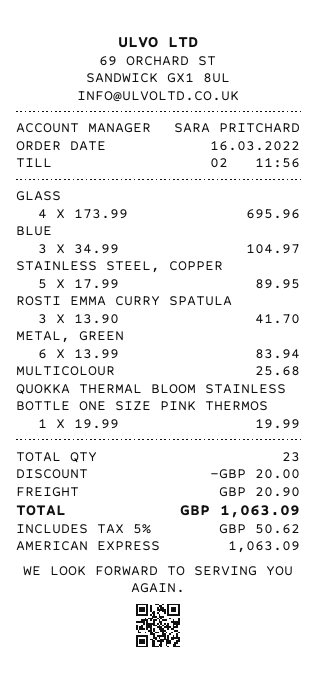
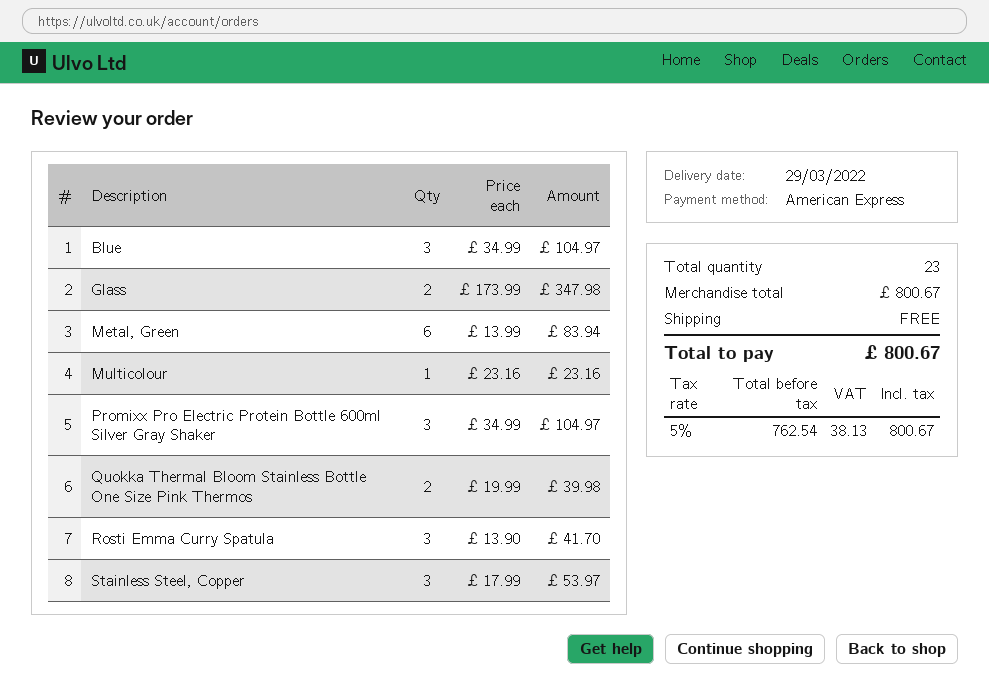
GLASS: 4 x 173.99 = 695.96 -> 2 x 173.99 = 347.98
STAINLESS STEEL, COPPER: 5 x 17.99 = 89.95 -> 3 x 17.99 = 53.97
MULTICOLOUR: 1 x 25.68 = 25.68 -> 1 x 23.16 = 23.16
QUOKKA THERMAL BLOOM STAINLESS BOTTLE ONE SIZE PINK THERMOS: 1 x 19.99 = 19.99 -> 2 x 19.99 = 39.98
Promixx Pro Electric Protein Bottle 600ml Silver Gray Shaker: none -> 3 x 34.99 = 104.97
discount: 20.00 -> none
shipping: 20.90 -> 0.00
tax: 5% = 50.62 -> 5% = 38.13
total: 1063.09 -> 800.67

